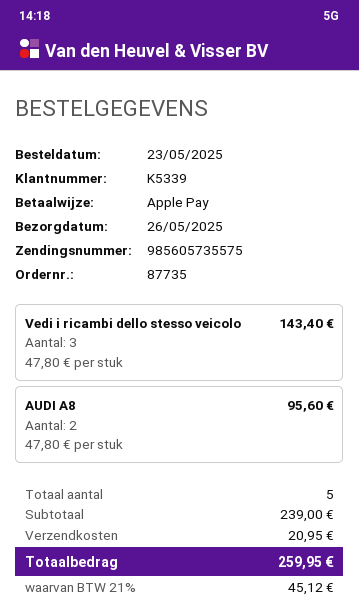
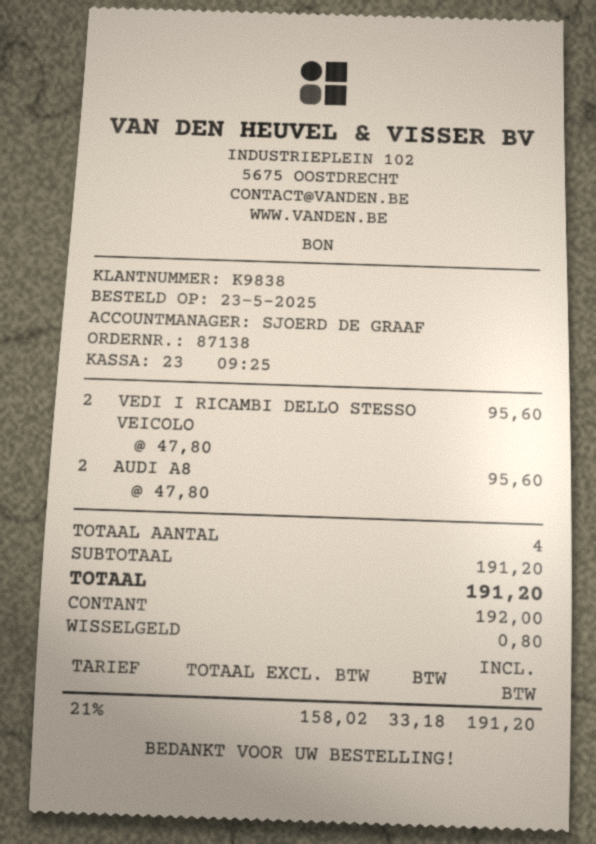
order number: 87735 -> 87138
customer number: K5339 -> K9838
payment method: Apple Pay -> cash
Vedi i ricambi dello stesso veicolo: 3 x 47.80 = 143.40 -> 2 x 47.80 = 95.60
total quantity: 5 -> 4
subtotal: 239.00 -> 191.20
shipping: 20.95 -> none
tax: 21% = 45.12 -> 21% = 33.18
total: 259.95 -> 191.20

